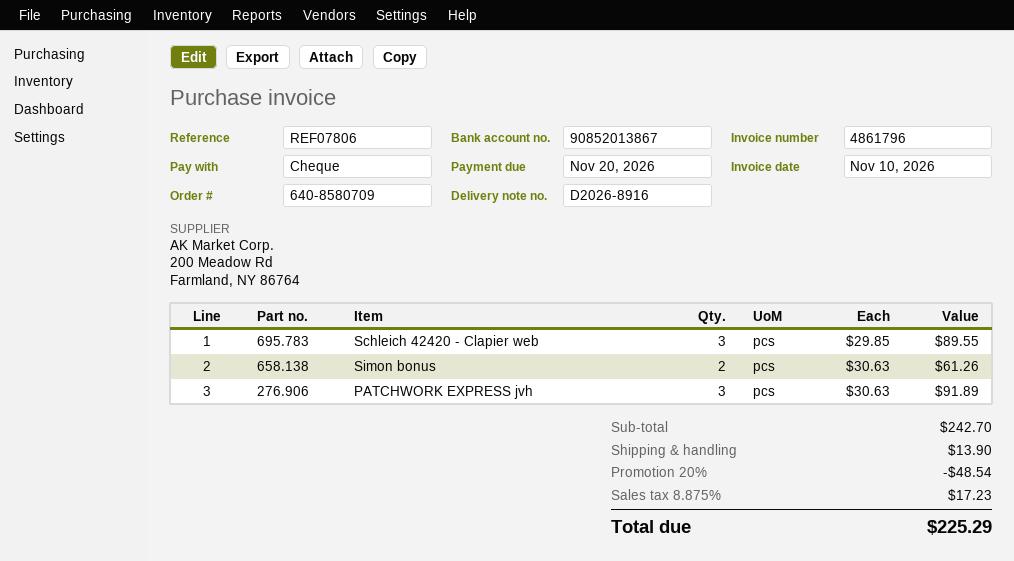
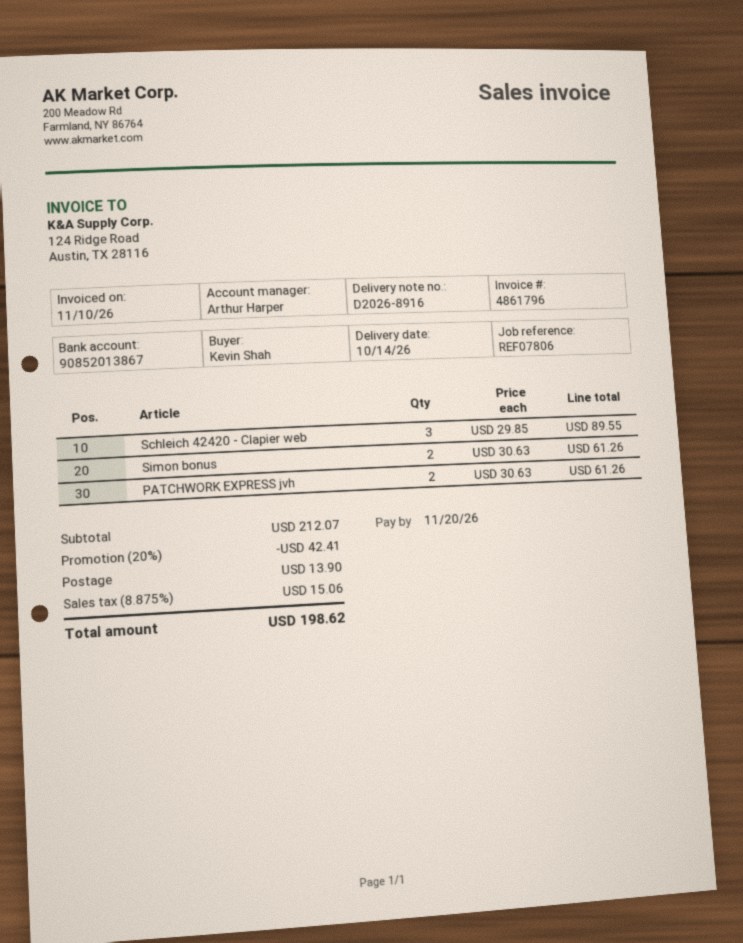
PATCHWORK EXPRESS jvh: 3 x 30.63 = 91.89 -> 2 x 30.63 = 61.26
subtotal: 242.70 -> 212.07
discount: 20% = 48.54 -> 20% = 42.41
tax: 8.875% = 17.23 -> 8.875% = 15.06
total: 225.29 -> 198.62

